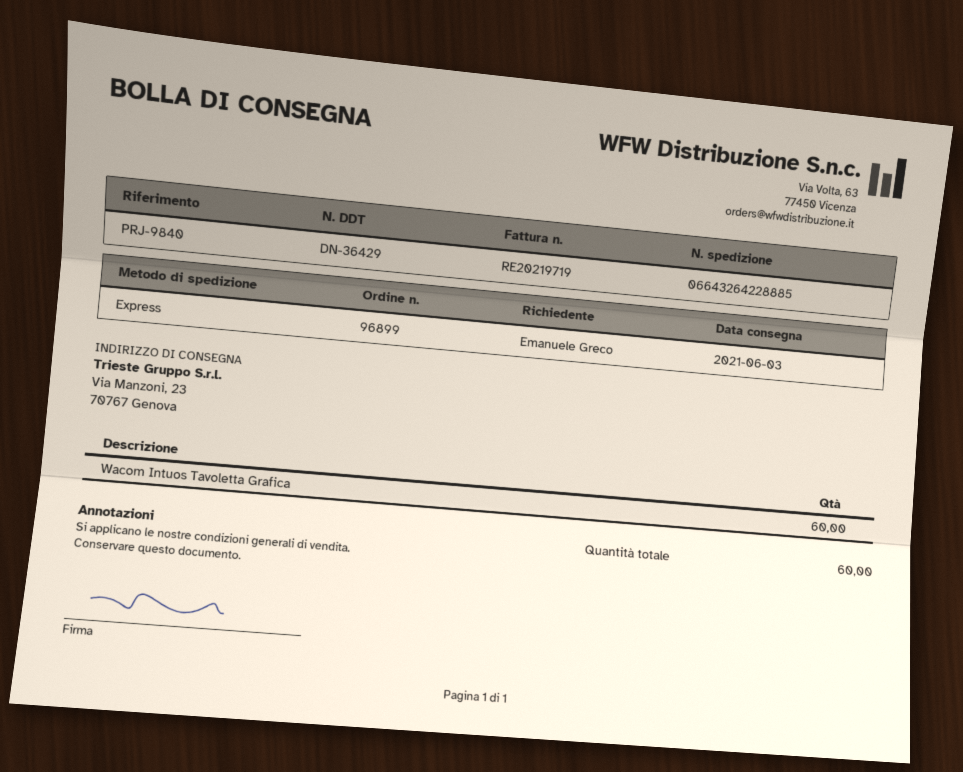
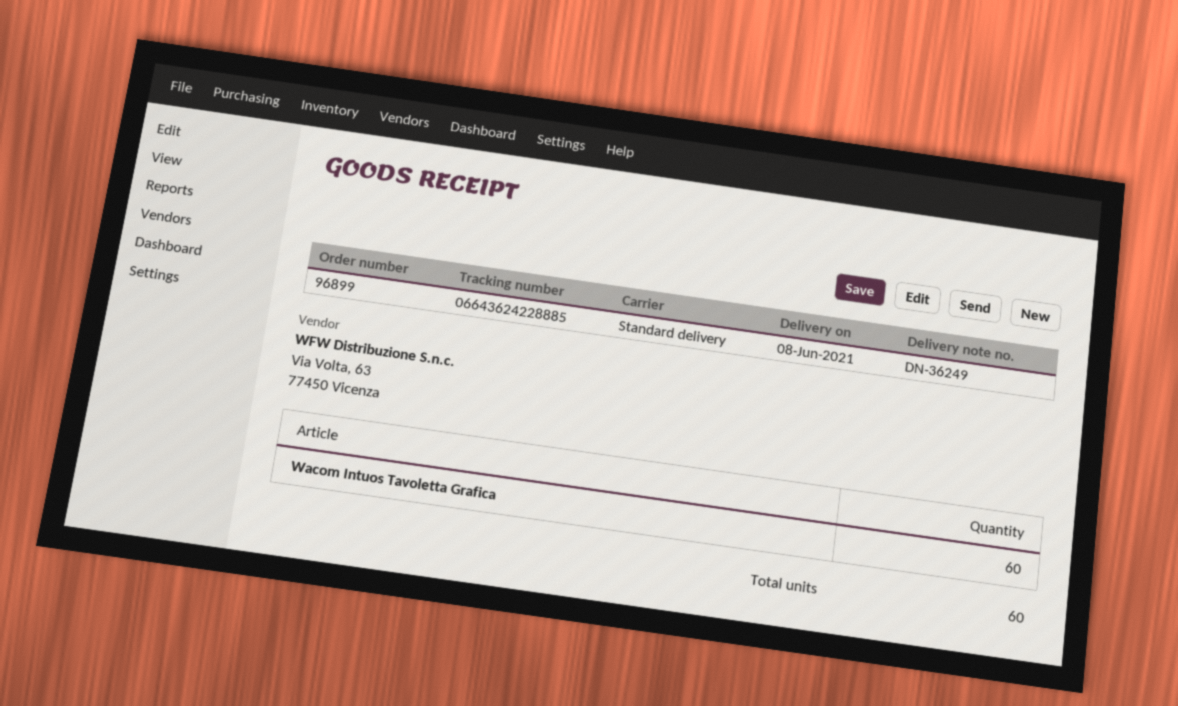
delivery note number: DN-36429 -> DN-36249
delivery date: 2021-06-03 -> 2021-06-08
shipping method: express -> standard
tracking number: 06643264228885 -> 06643624228885

